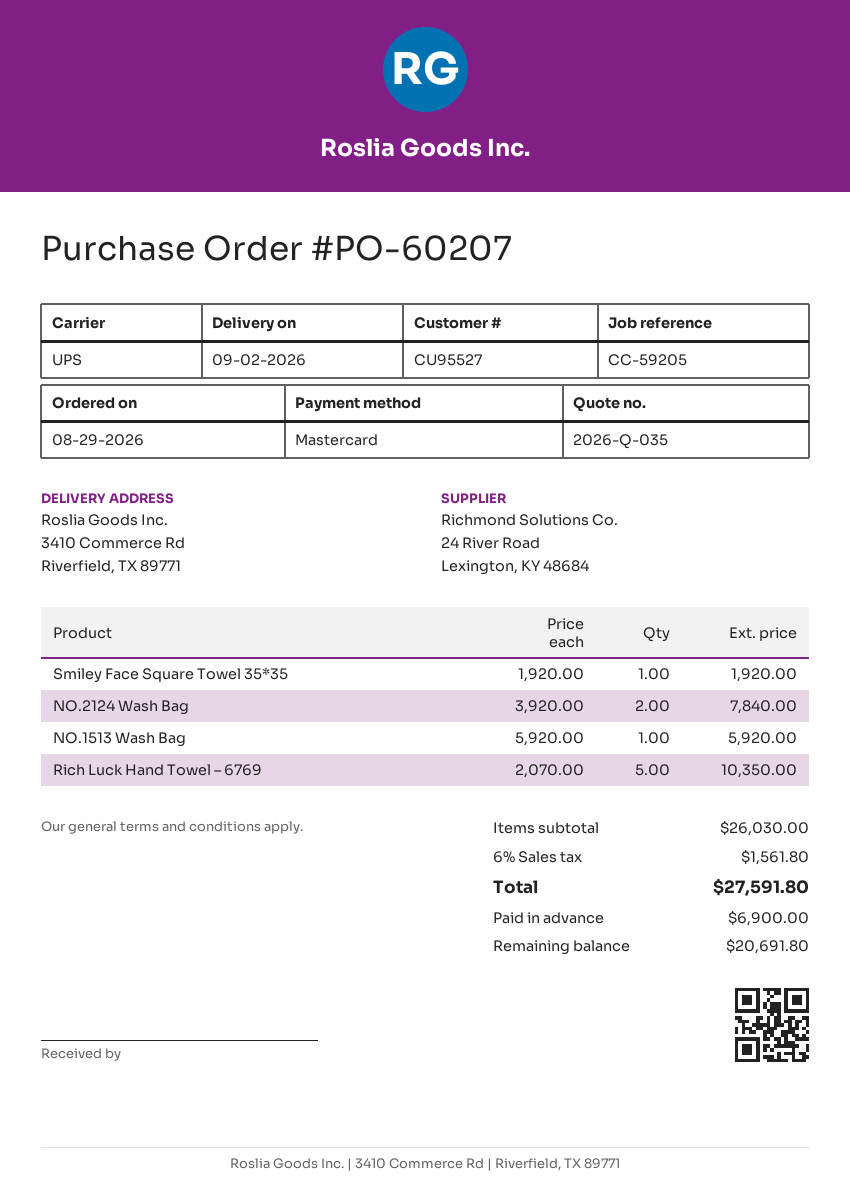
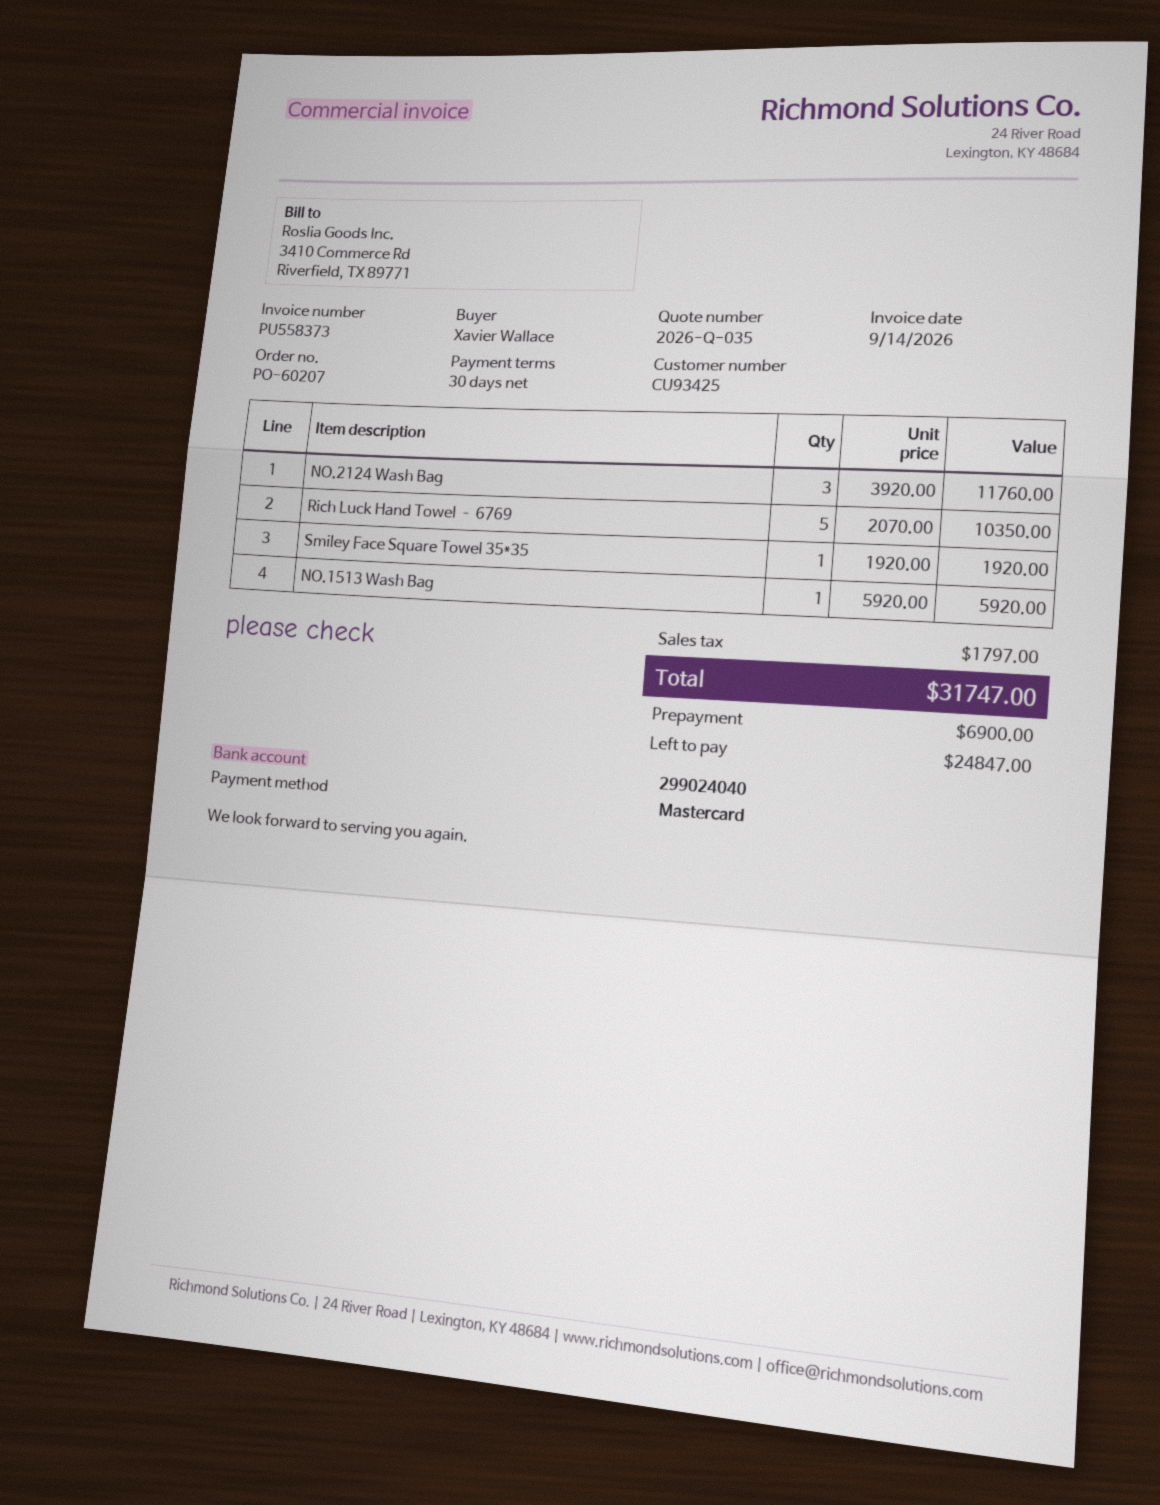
customer number: CU95527 -> CU93425
NO.2124 Wash Bag: 2 x 3920.00 = 7840.00 -> 3 x 3920.00 = 11760.00
tax: 1561.80 -> 1797.00
total: 27591.80 -> 31747.00
balance: 20691.80 -> 24847.00

